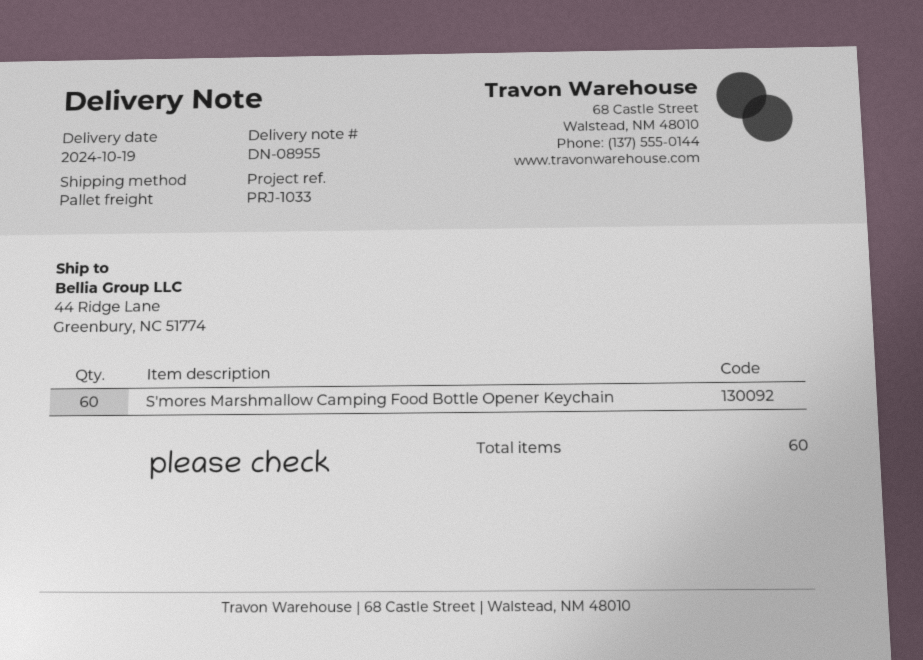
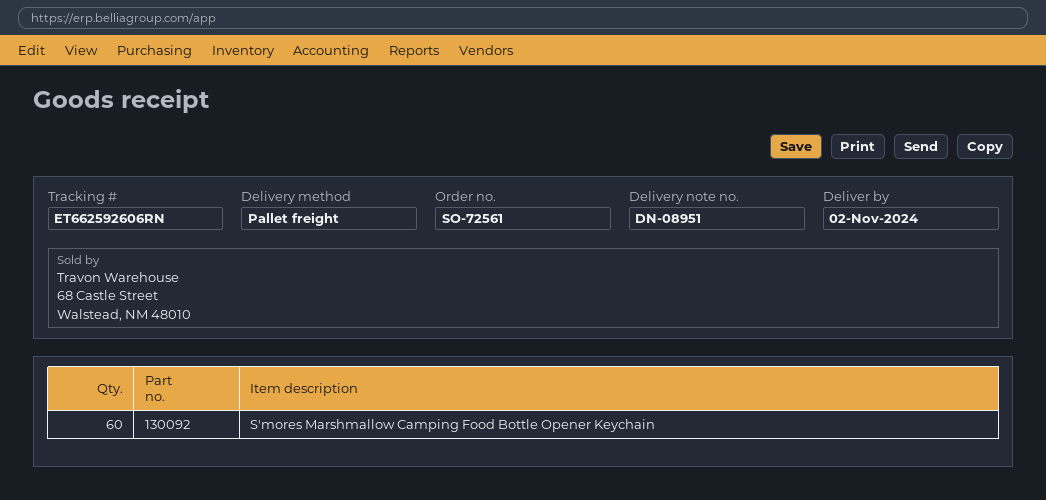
delivery note number: DN-08955 -> DN-08951
delivery date: 2024-10-19 -> 2024-11-02

